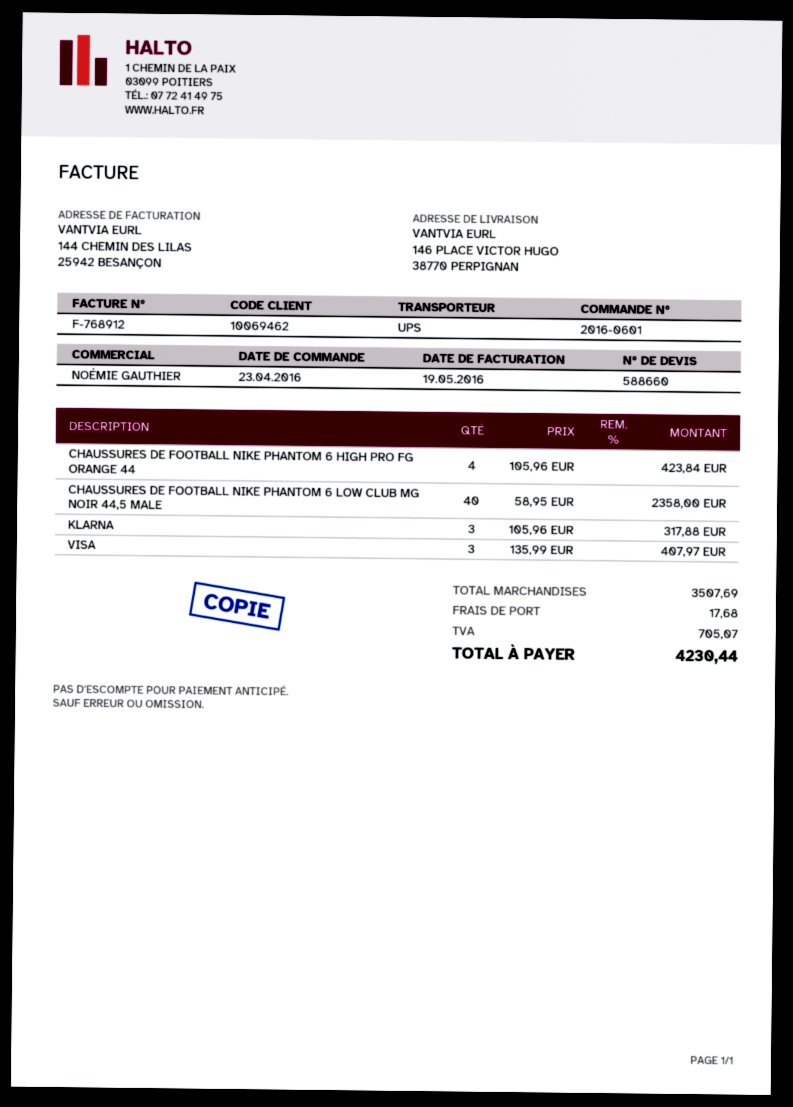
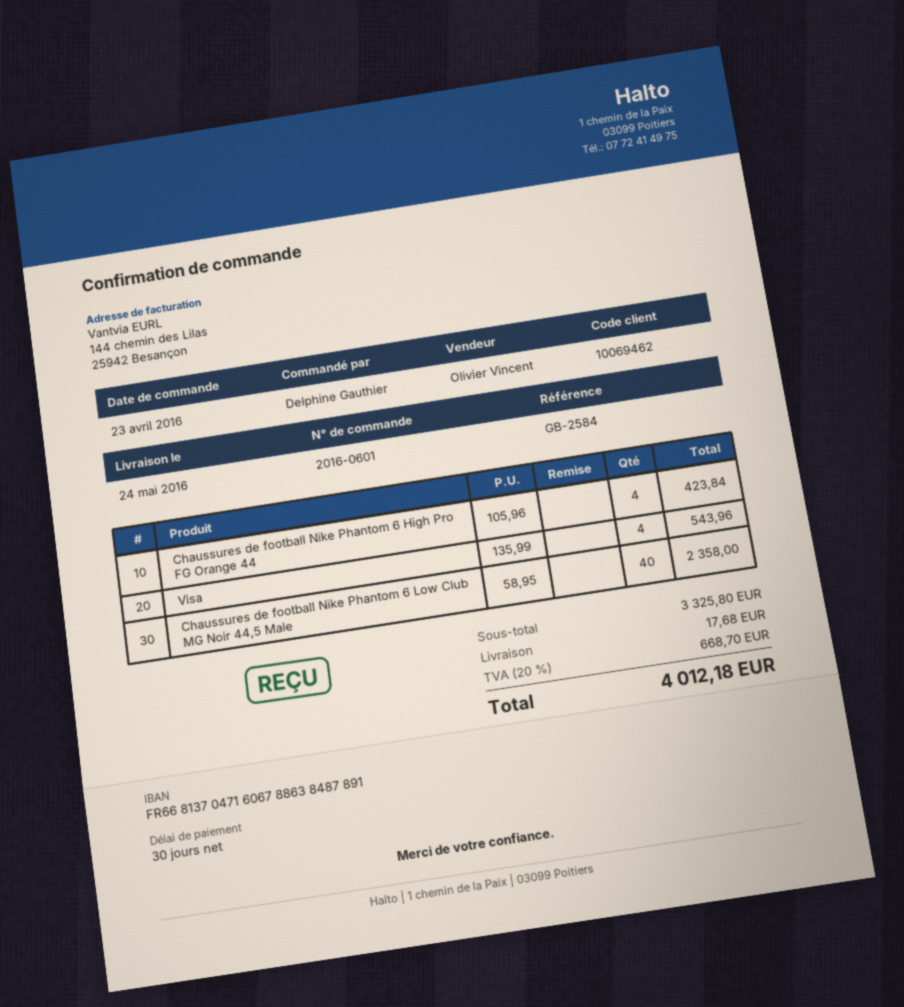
sales rep: NOÉMIE GAUTHIER -> Olivier Vincent
KLARNA: 3 x 105.96 = 317.88 -> none
VISA: 3 x 135.99 = 407.97 -> 4 x 135.99 = 543.96
subtotal: 3507.69 -> 3325.80
tax: 705.07 -> 668.70
total: 4230.44 -> 4012.18

